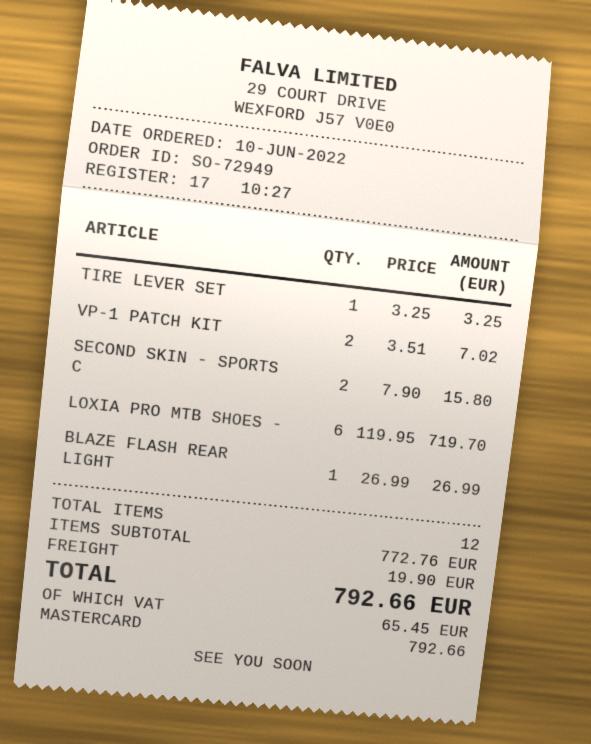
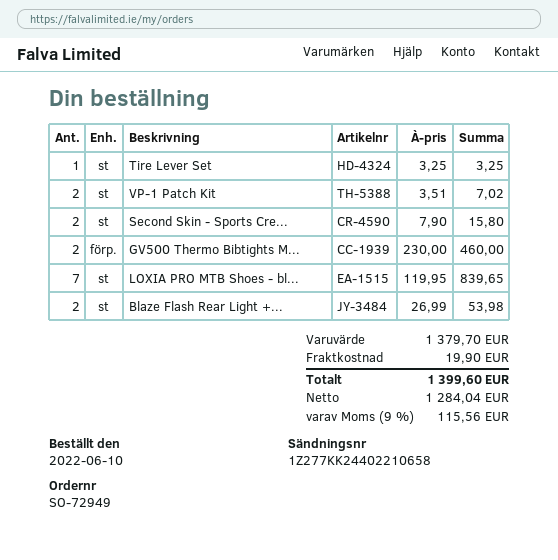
LOXIA PRO MTB SHOES -: 6 x 119.95 = 719.70 -> 7 x 119.95 = 839.65
BLAZE FLASH REAR LIGHT: 1 x 26.99 = 26.99 -> 2 x 26.99 = 53.98
GV500 Thermo Bibtights M...: none -> 2 x 230.00 = 460.00
subtotal: 772.76 -> 1379.70
tax: 65.45 -> 115.56
total: 792.66 -> 1399.60

